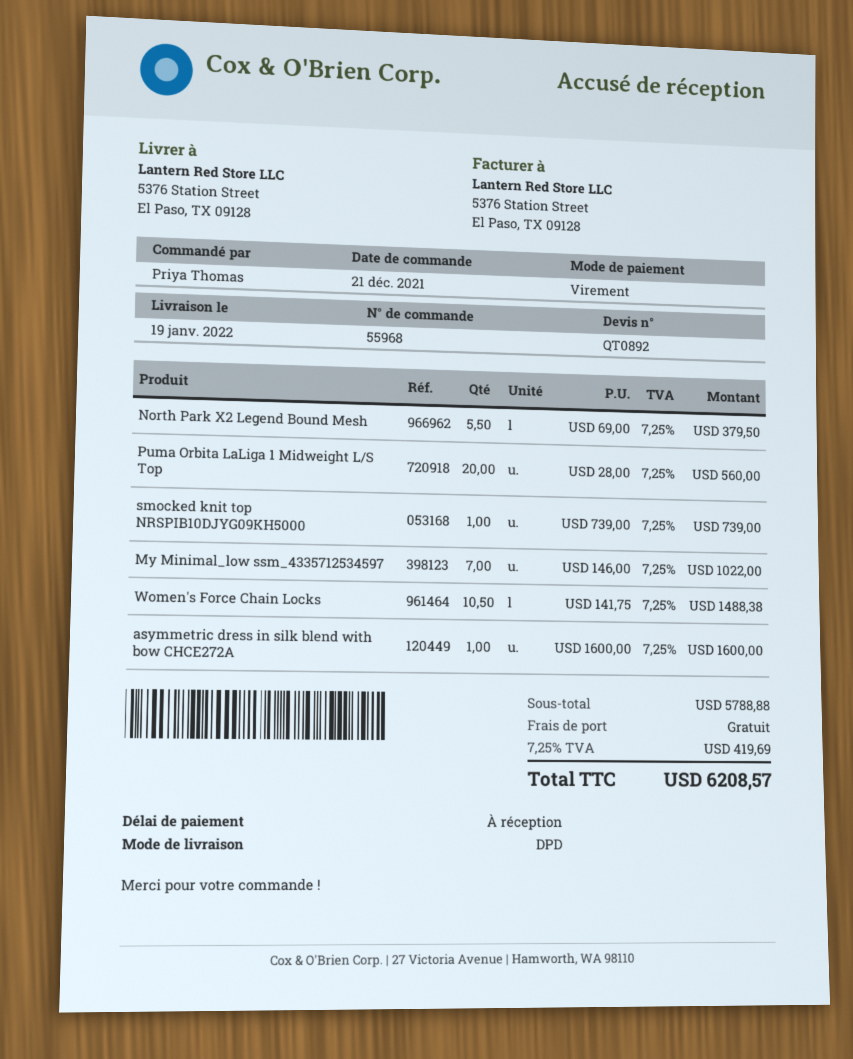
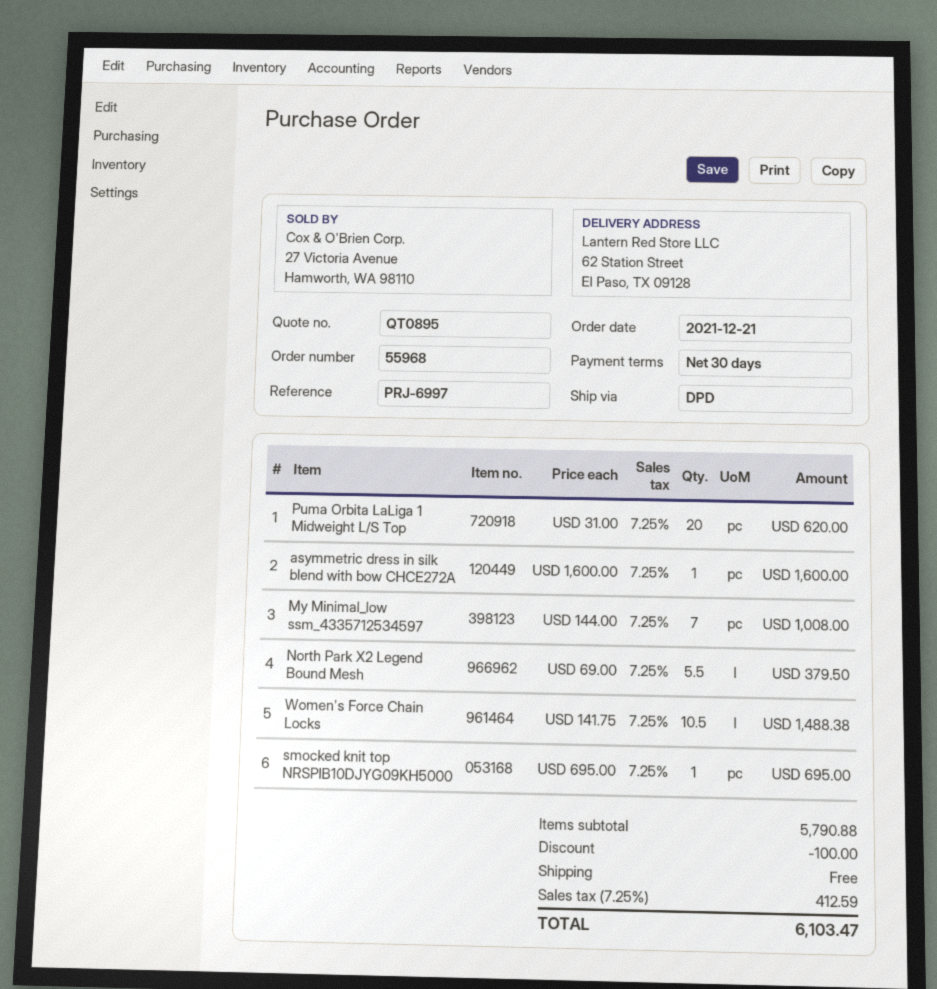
quote number: QT0892 -> QT0895
payment terms: on receipt -> 30 days
ship to: 5376 Station Street, El Paso, TX 09128 -> 62 Station Street, El Paso, TX 09128
Puma Orbita LaLiga 1 Midweight L/S Top: 20 x 28.00 = 560.00 -> 20 x 31.00 = 620.00
smocked knit top NRSPIB10DJYG09KH5000: 1 x 739.00 = 739.00 -> 1 x 695.00 = 695.00
My Minimal_low ssm_4335712534597: 7 x 146.00 = 1022.00 -> 7 x 144.00 = 1008.00
subtotal: 5788.88 -> 5790.88
discount: none -> 100.00
tax: 7.25% = 419.69 -> 7.25% = 412.59
total: 6208.57 -> 6103.47

